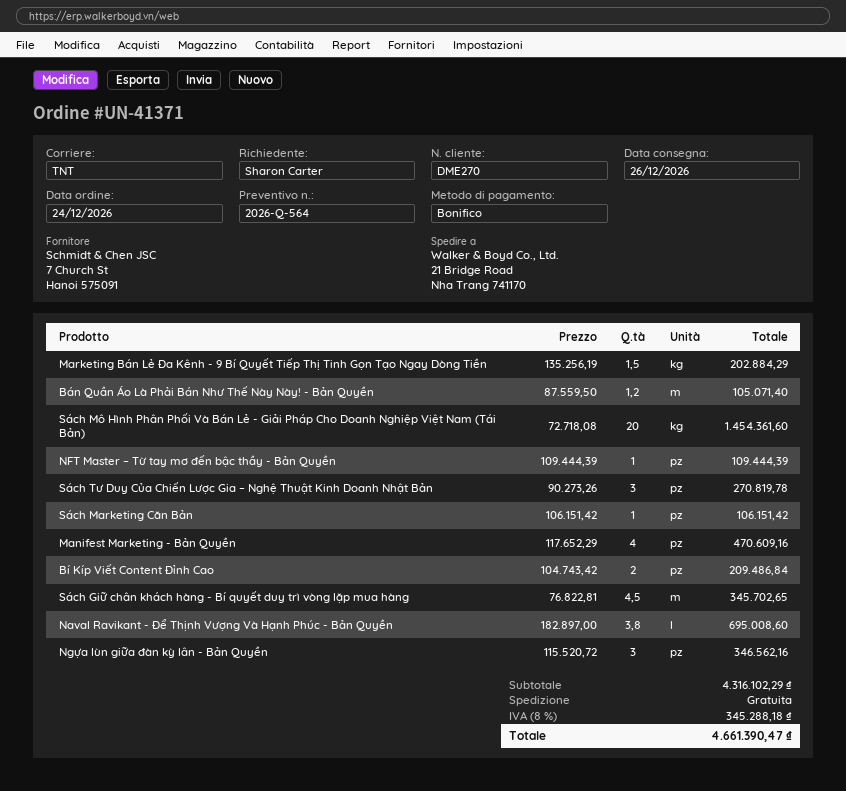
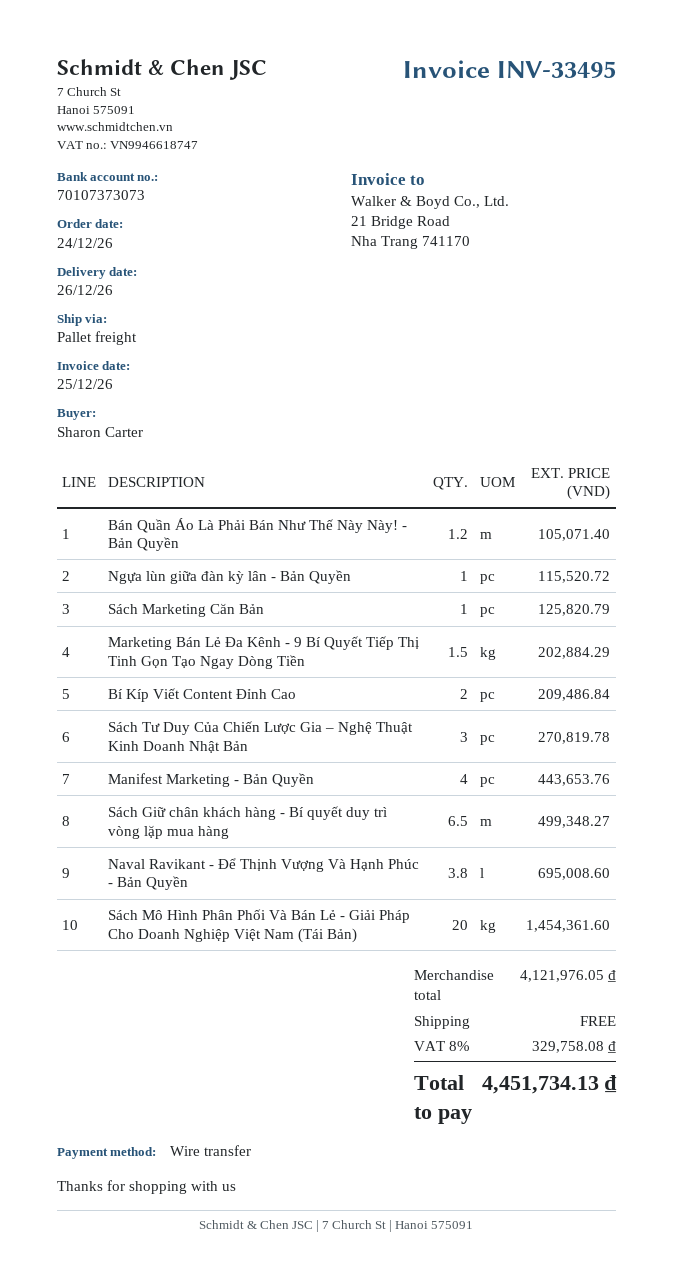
shipping method: TNT -> pallet freight
NFT Master – Từ tay mơ đến bậc thầy - Bản Quyền: 1 for 109444.39 -> none
Sách Marketing Căn Bản: 1 for 106151.42 -> 1 for 125820.79
Manifest Marketing - Bản Quyền: 4 for 470609.16 -> 4 for 443653.76
Sách Giữ chân khách hàng - Bí quyết duy trì vòng lặp mua hàng: 4.5 for 345702.65 -> 6.5 for 499348.27
Ngựa lùn giữa đàn kỳ lân - Bản Quyền: 3 for 346562.16 -> 1 for 115520.72
subtotal: 4316102.29 -> 4121976.05
tax: 8% = 345288.18 -> 8% = 329758.08
total: 4661390.47 -> 4451734.13

